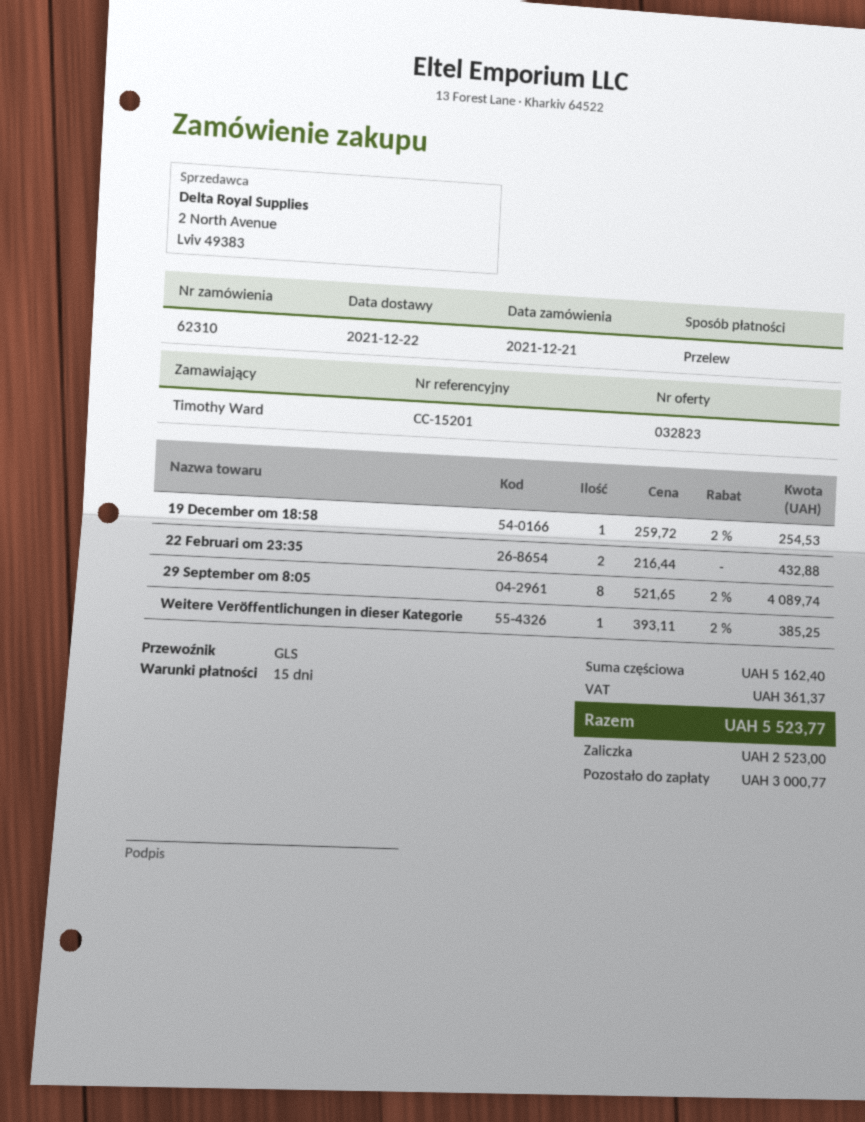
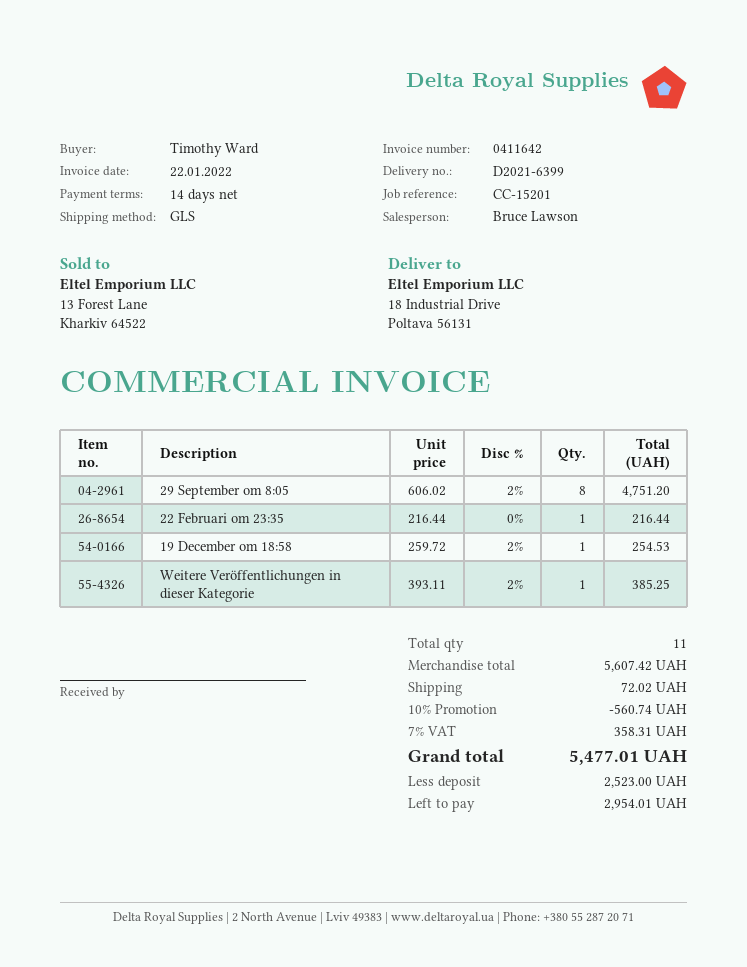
payment terms: 15 days -> 14 days
22 Februari om 23:35: 2 x 216.44 = 432.88 -> 1 x 216.44 = 216.44
29 September om 8:05: 8 x 521.65 - 2% = 4089.74 -> 8 x 606.02 - 2% = 4751.20
subtotal: 5162.40 -> 5607.42
discount: none -> 10% = 560.74
shipping: none -> 72.02
tax: 361.37 -> 358.31
total: 5523.77 -> 5477.01
balance: 3000.77 -> 2954.01

